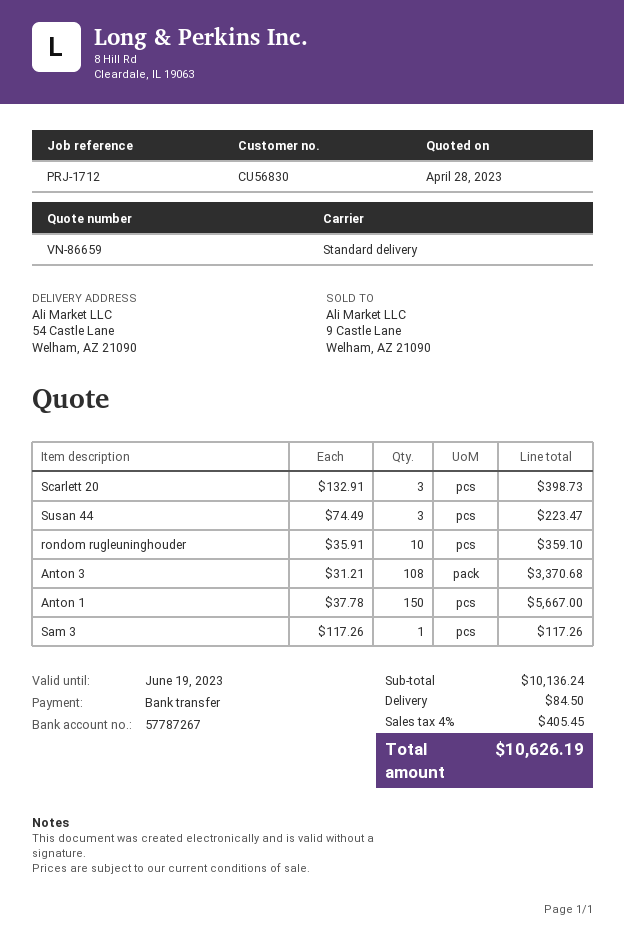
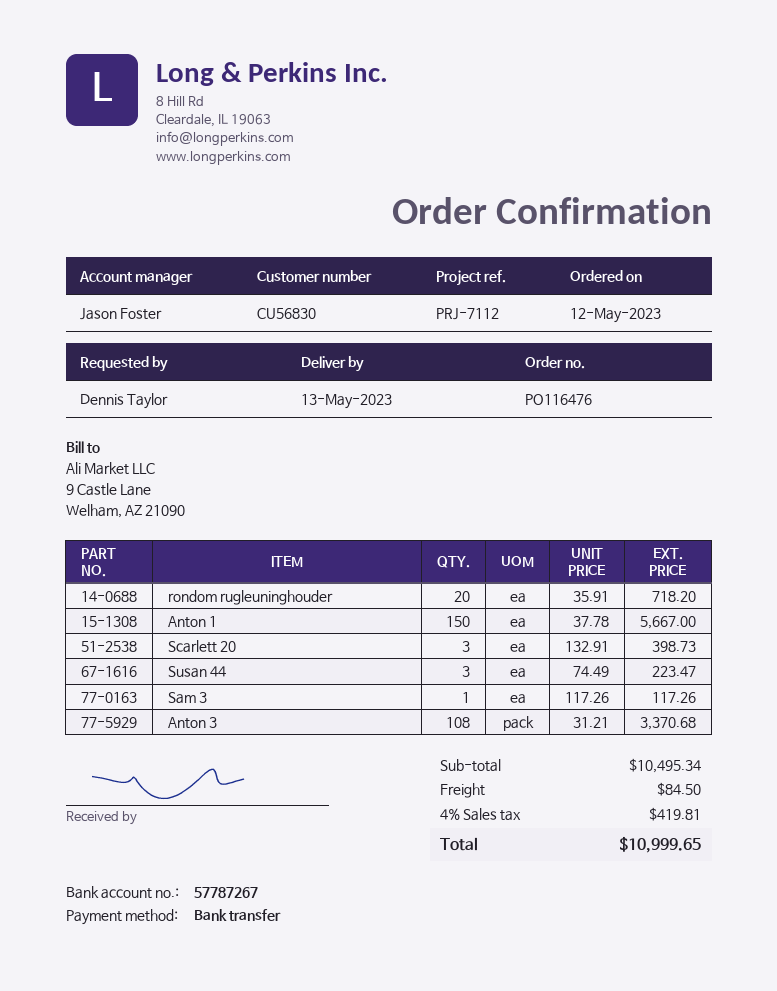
reference: PRJ-1712 -> PRJ-7112
rondom rugleuninghouder: 10 x 35.91 = 359.10 -> 20 x 35.91 = 718.20
subtotal: 10136.24 -> 10495.34
tax: 4% = 405.45 -> 4% = 419.81
total: 10626.19 -> 10999.65

